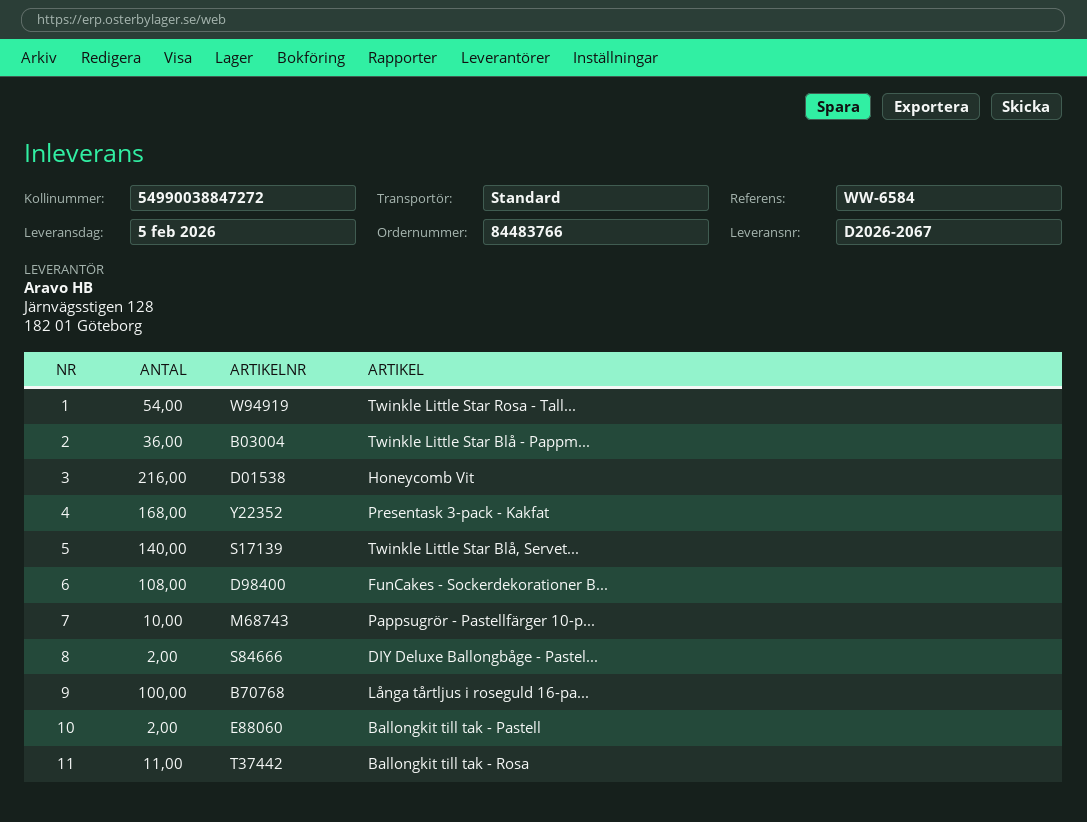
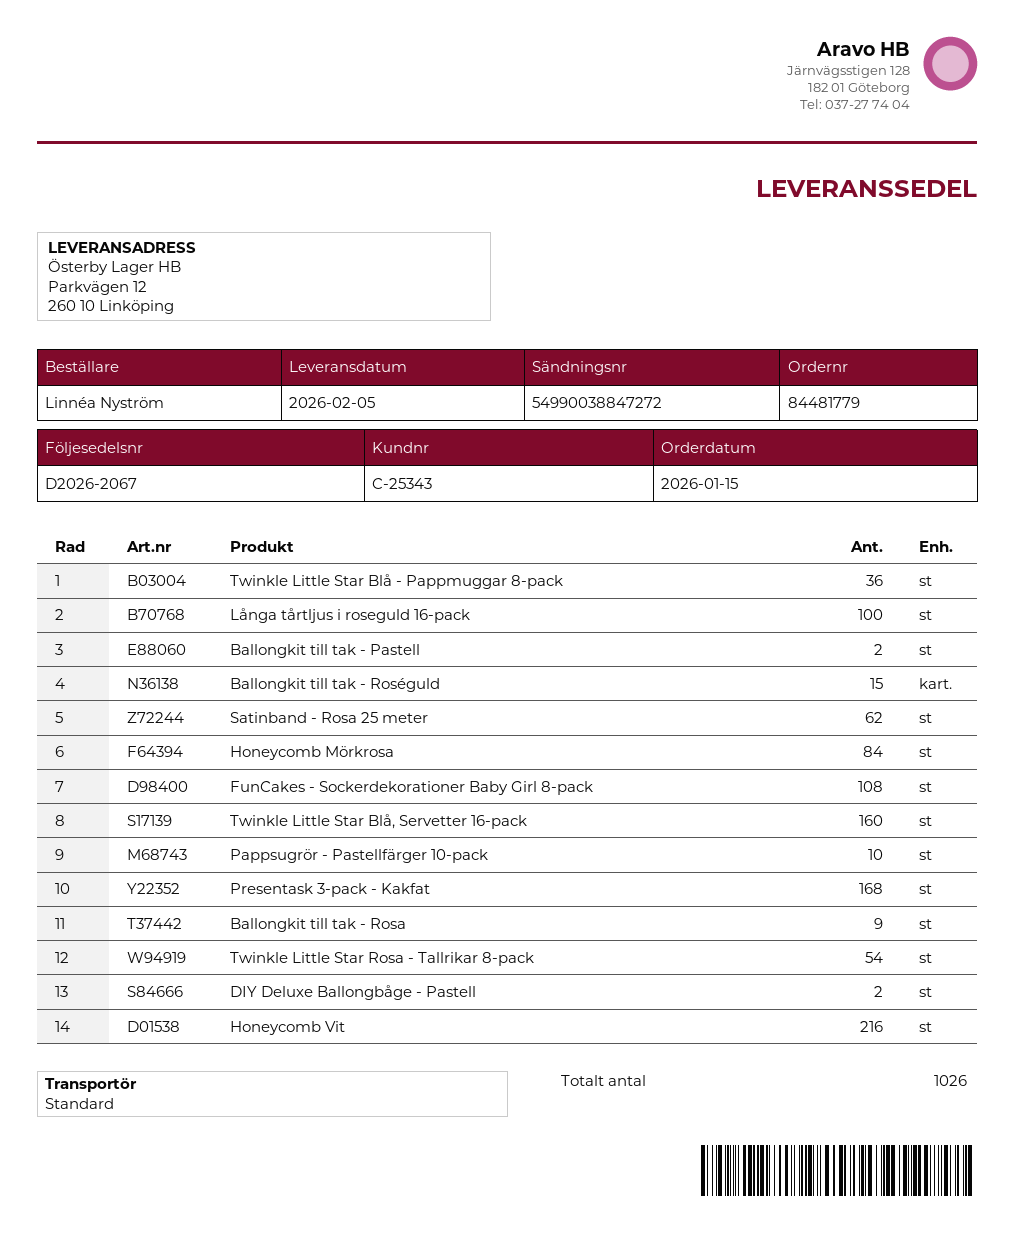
order number: 84483766 -> 84481779
Twinkle Little Star Blå, Servet...: 140 -> 160
Ballongkit till tak - Rosa: 11 -> 9
Ballongkit till tak - Roséguld: none -> 15
Satinband - Rosa 25 meter: none -> 62
Honeycomb Mörkrosa: none -> 84

